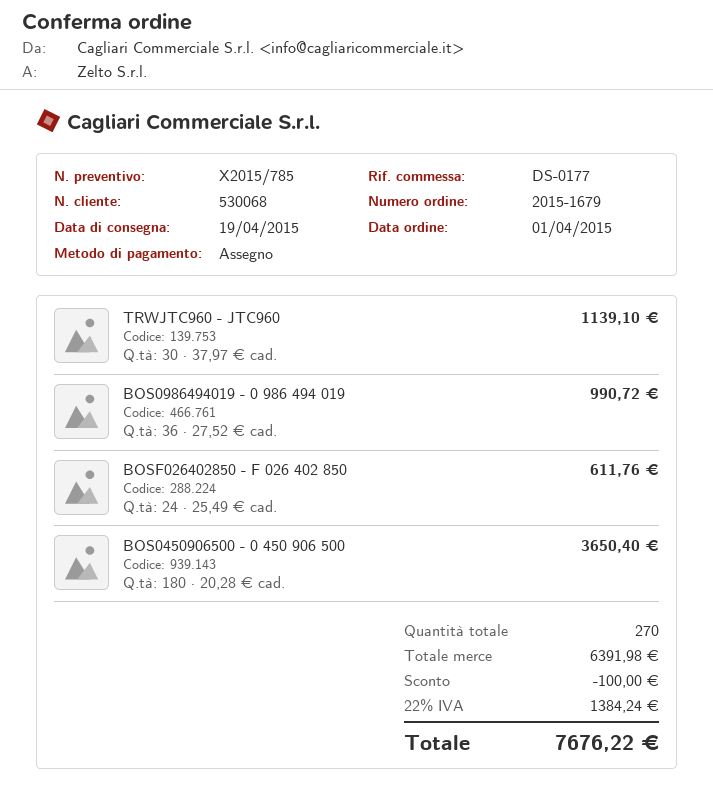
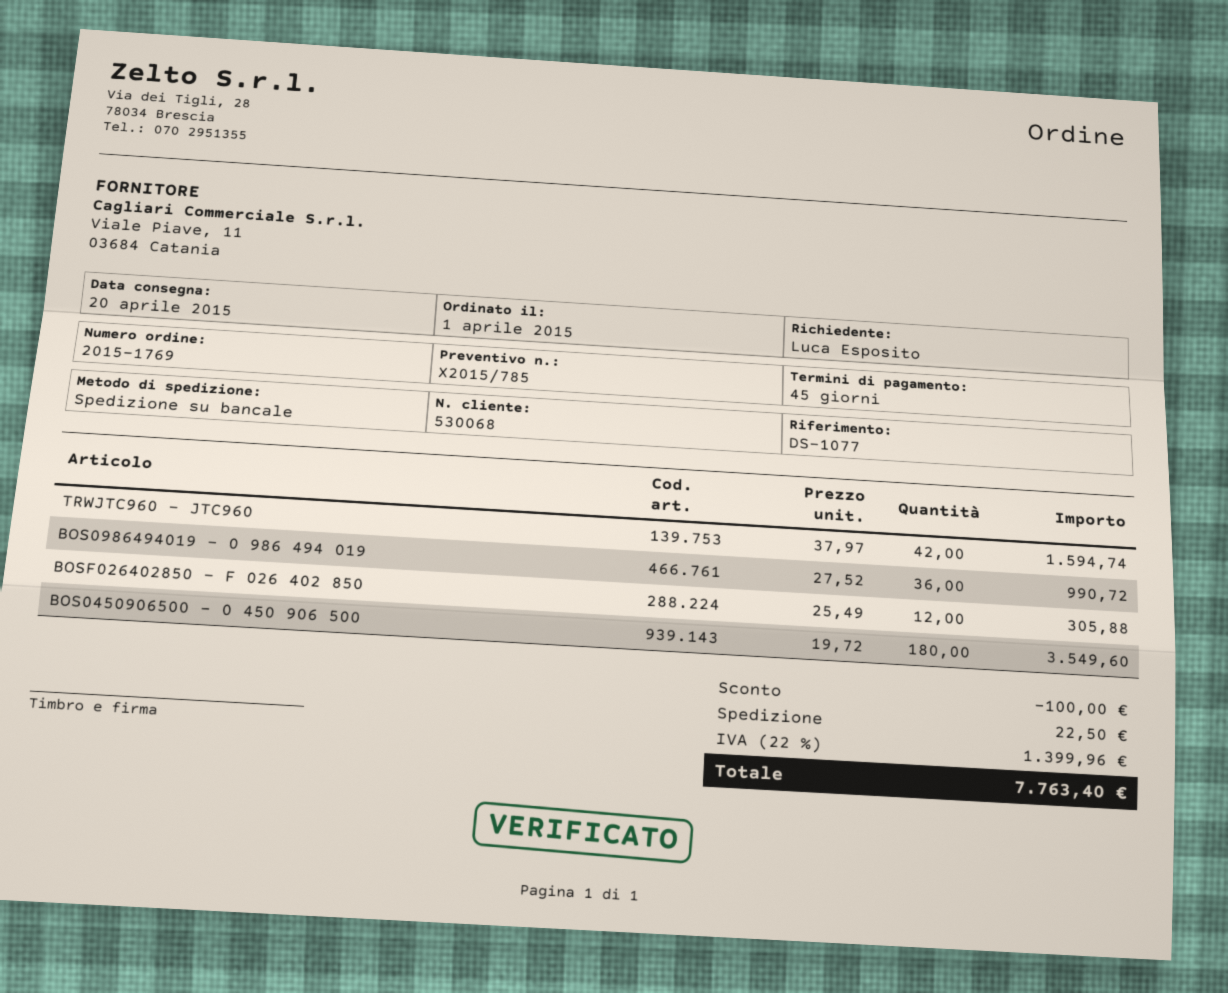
order number: 2015-1679 -> 2015-1769
delivery date: 2015-04-19 -> 2015-04-20
reference: DS-0177 -> DS-1077
TRWJTC960 - JTC960: 30 x 37.97 = 1139.10 -> 42 x 37.97 = 1594.74
BOSF026402850 - F 026 402 850: 24 x 25.49 = 611.76 -> 12 x 25.49 = 305.88
BOS0450906500 - 0 450 906 500: 180 x 20.28 = 3650.40 -> 180 x 19.72 = 3549.60
shipping: none -> 22.50
tax: 22% = 1384.24 -> 22% = 1399.96
total: 7676.22 -> 7763.40

